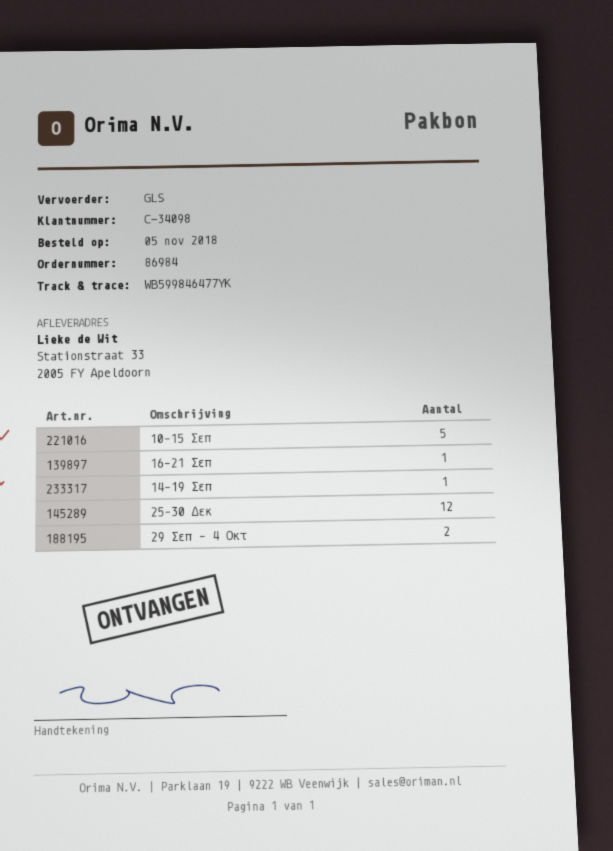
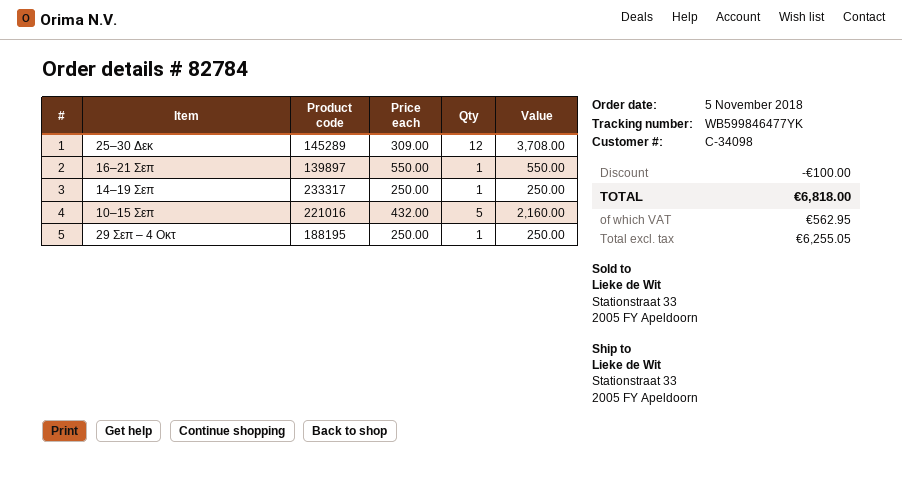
order number: 86984 -> 82784
29 Σεπ – 4 Οκτ: 2 -> 1

